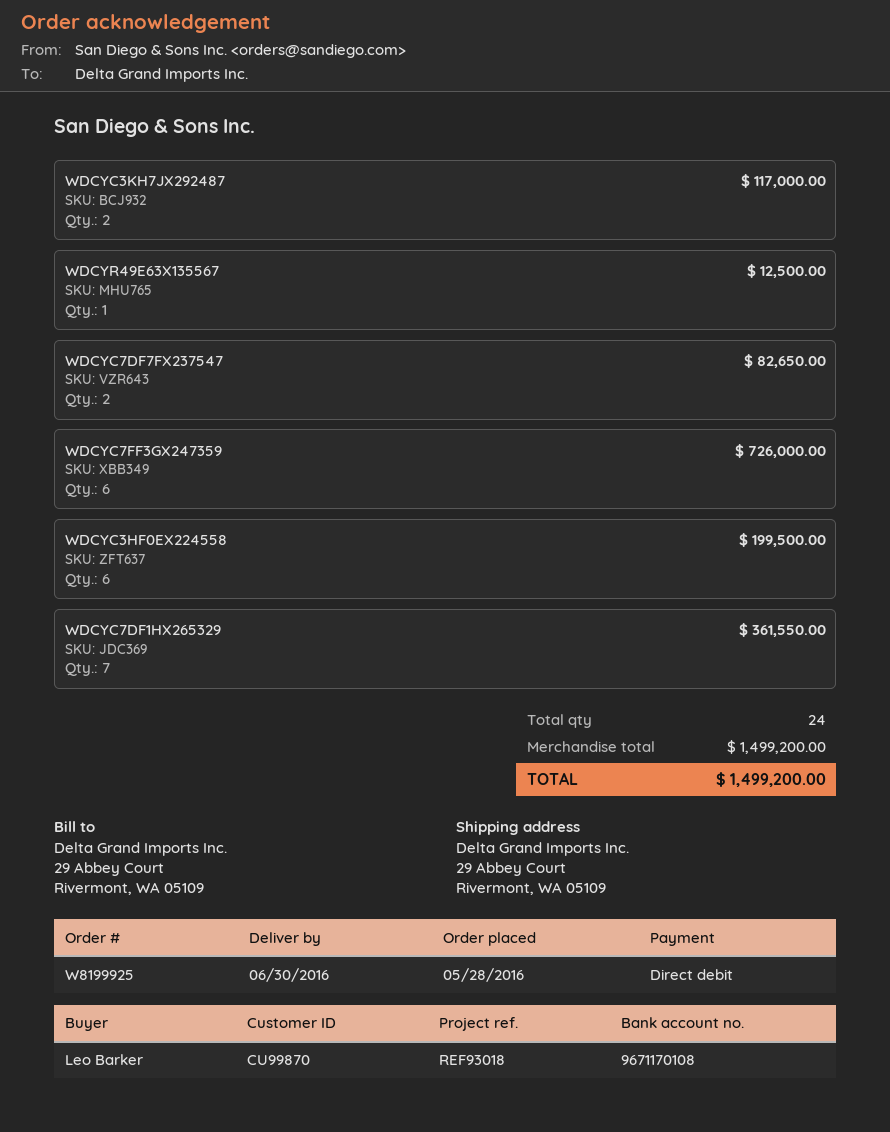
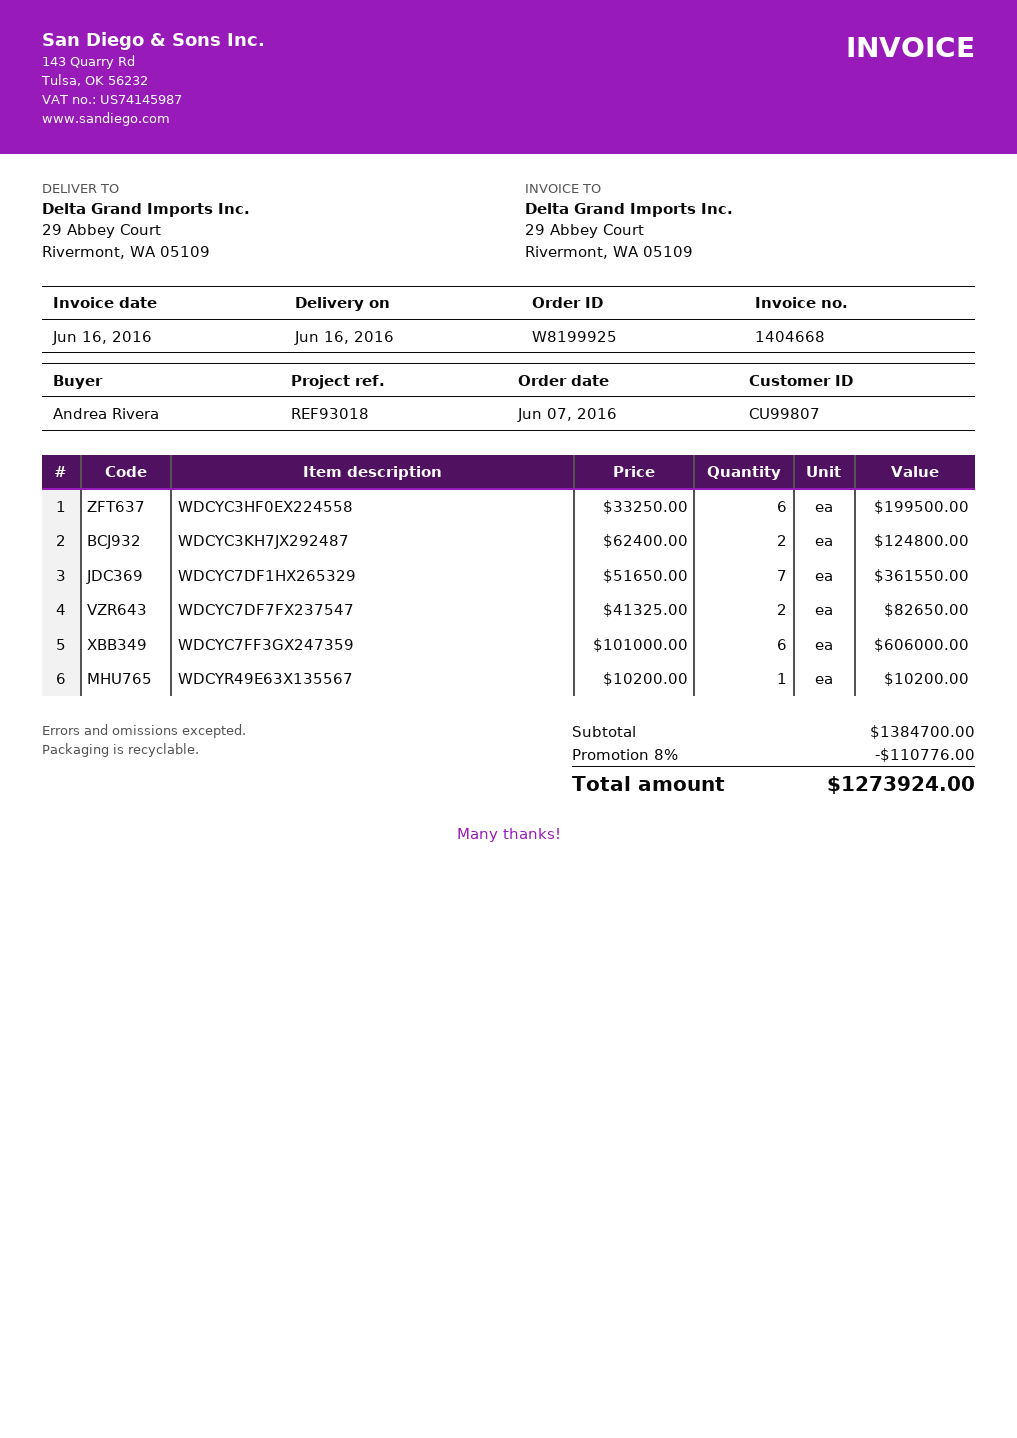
order date: 2016-05-28 -> 2016-06-07
delivery date: 2016-06-30 -> 2016-06-16
customer number: CU99870 -> CU99807
ordered by: Leo Barker -> Andrea Rivera
WDCYC3KH7JX292487: 2 for 117000.00 -> 2 for 124800.00
WDCYR49E63X135567: 1 for 12500.00 -> 1 for 10200.00
WDCYC7FF3GX247359: 6 for 726000.00 -> 6 for 606000.00
subtotal: 1499200.00 -> 1384700.00
discount: none -> 8% = 110776.00
total: 1499200.00 -> 1273924.00

